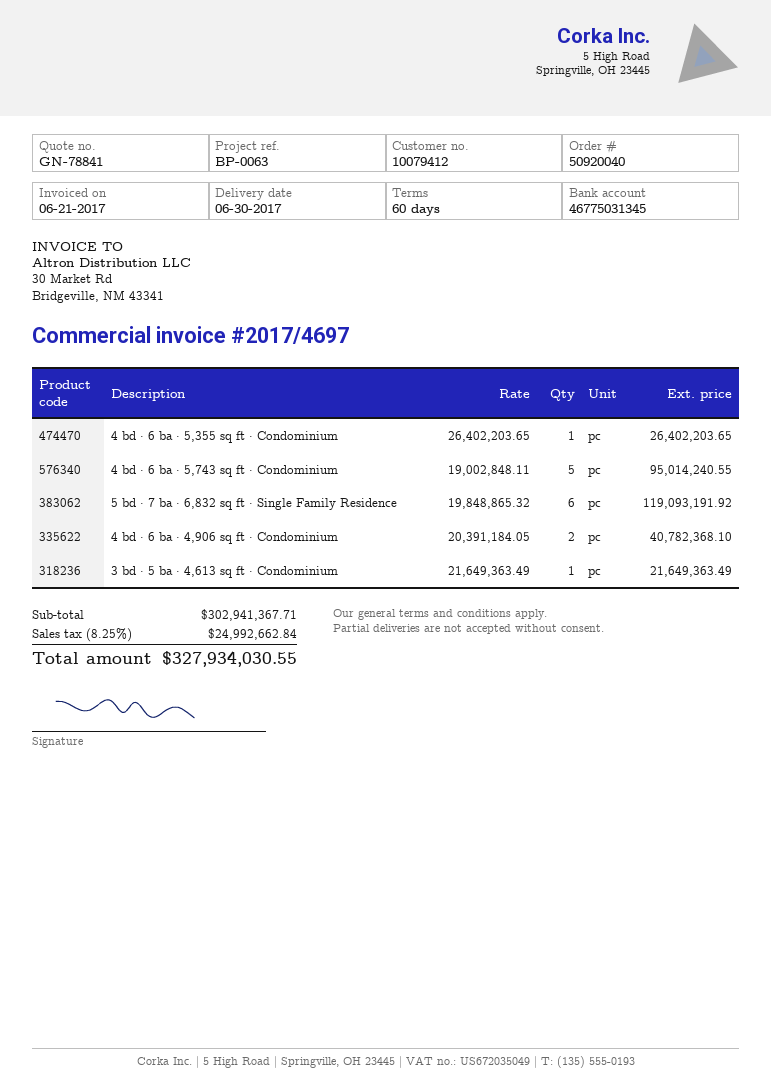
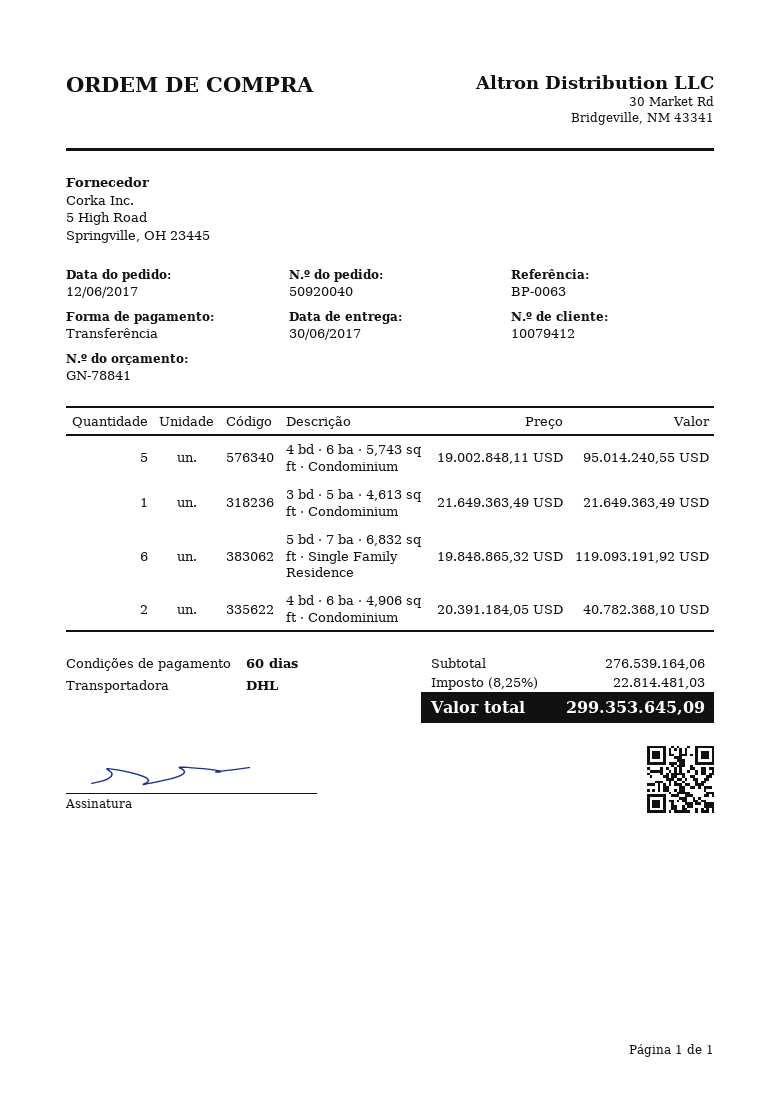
4 bd · 6 ba · 5,355 sq ft · Condominium: 1 x 26402203.65 = 26402203.65 -> none
subtotal: 302941367.71 -> 276539164.06
tax: 8.25% = 24992662.84 -> 8.25% = 22814481.03
total: 327934030.55 -> 299353645.09

